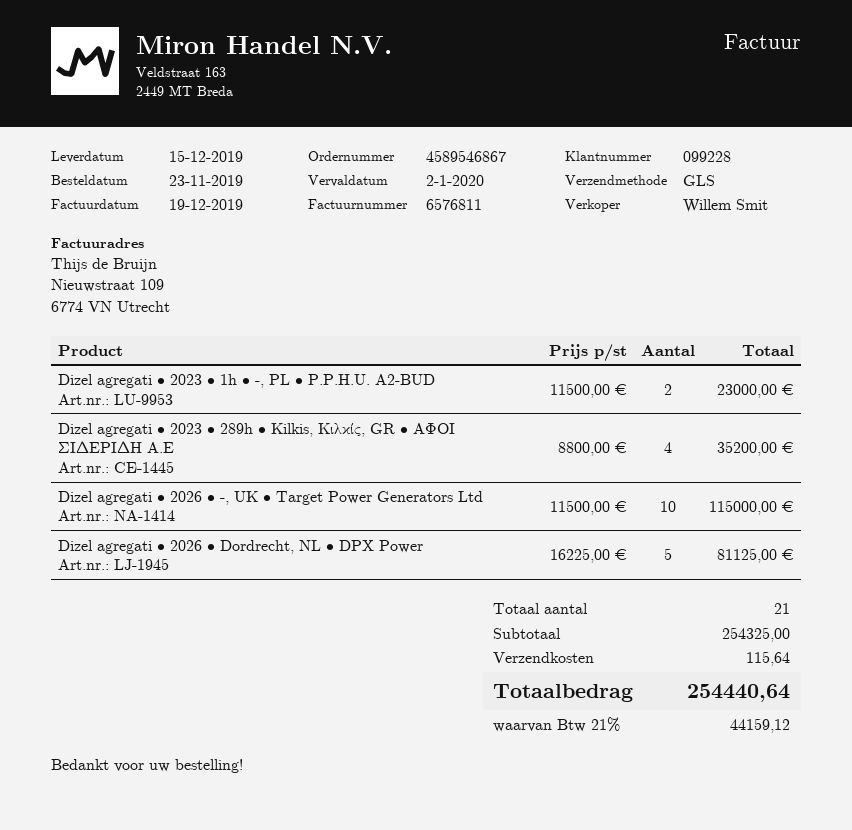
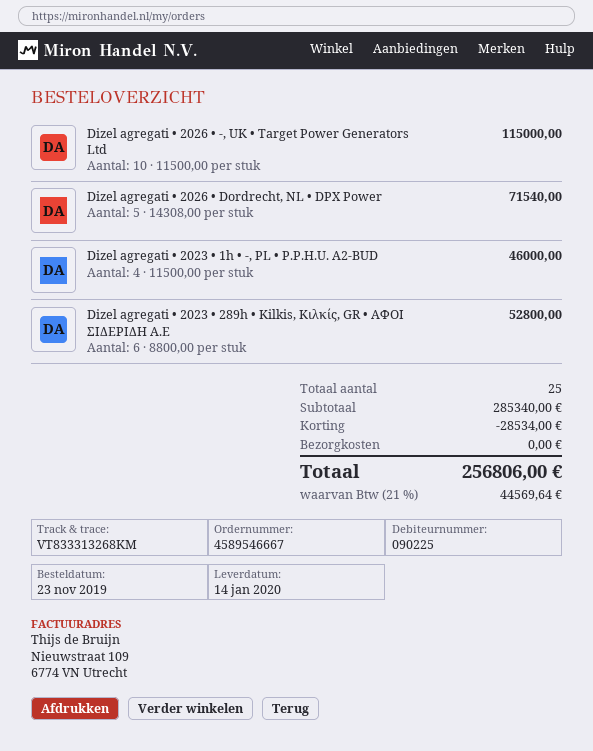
order number: 4589546867 -> 4589546667
delivery date: 2019-12-15 -> 2020-01-14
customer number: 099228 -> 090225
Dizel agregati • 2023 • 1h • -, PL • P.P.H.U. A2-BUD: 2 x 11500.00 = 23000.00 -> 4 x 11500.00 = 46000.00
Dizel agregati • 2023 • 289h • Kilkis, Κιλκίς, GR • ΑΦΟΙ ΣΙΔΕΡΙΔΗ Α.Ε: 4 x 8800.00 = 35200.00 -> 6 x 8800.00 = 52800.00
Dizel agregati • 2026 • Dordrecht, NL • DPX Power: 5 x 16225.00 = 81125.00 -> 5 x 14308.00 = 71540.00
total quantity: 21 -> 25
subtotal: 254325.00 -> 285340.00
discount: none -> 28534.00
shipping: 115.64 -> 0.00
tax: 21% = 44159.12 -> 21% = 44569.64
total: 254440.64 -> 256806.00

